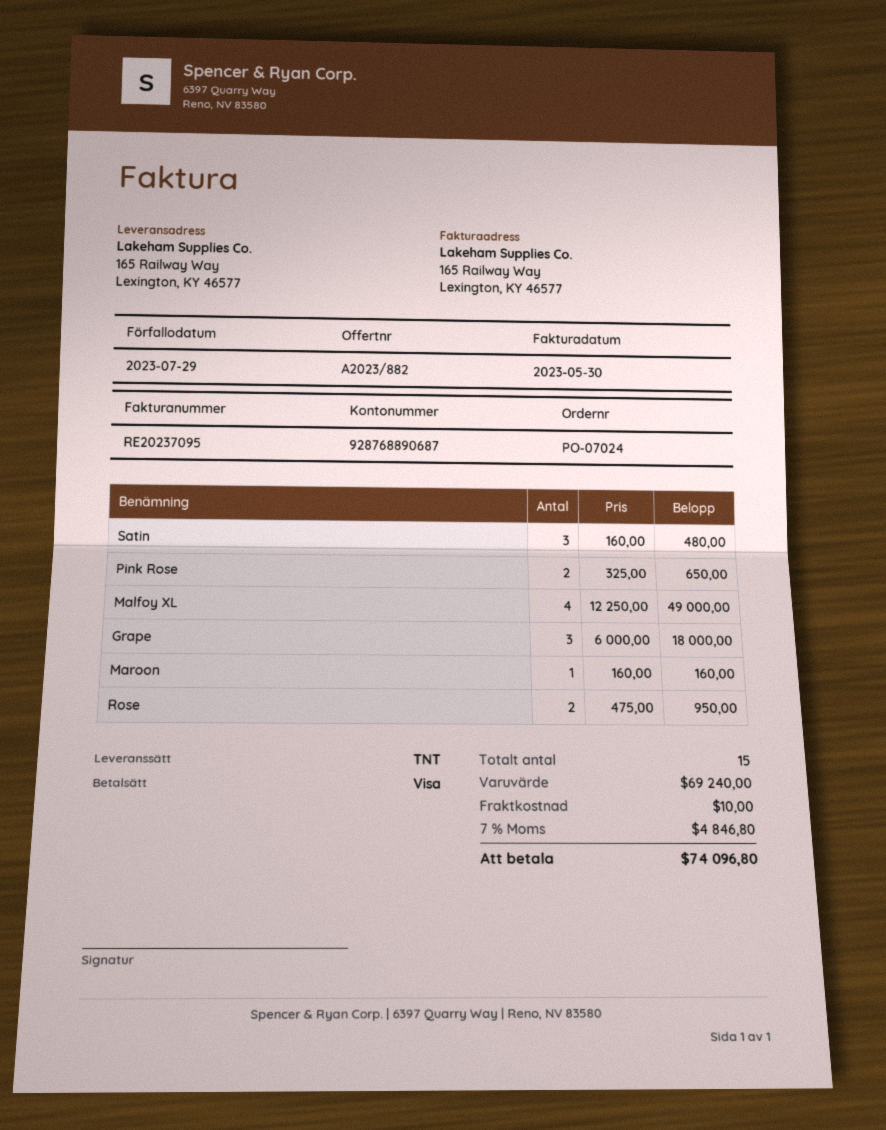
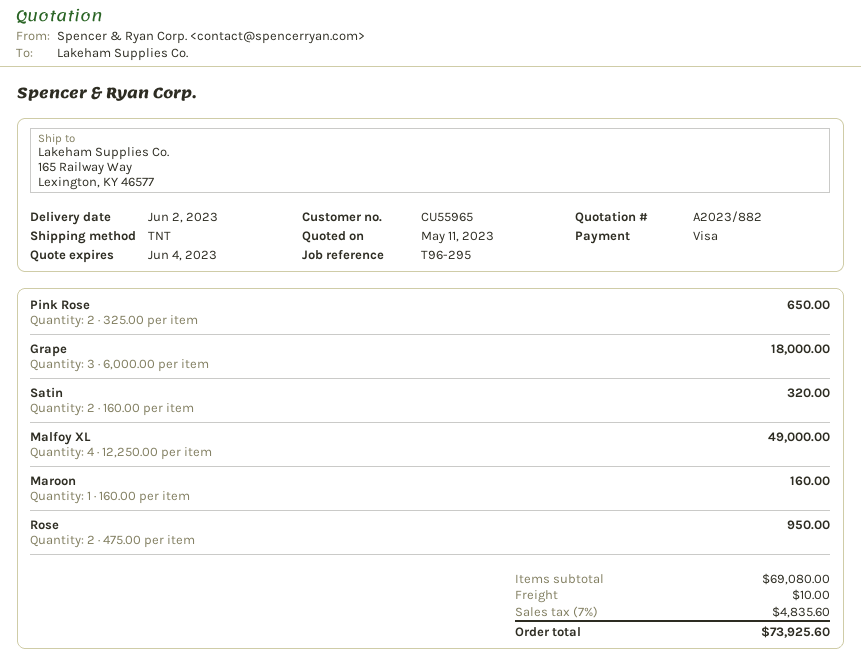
Satin: 3 x 160.00 = 480.00 -> 2 x 160.00 = 320.00
subtotal: 69240.00 -> 69080.00
tax: 7% = 4846.80 -> 7% = 4835.60
total: 74096.80 -> 73925.60

